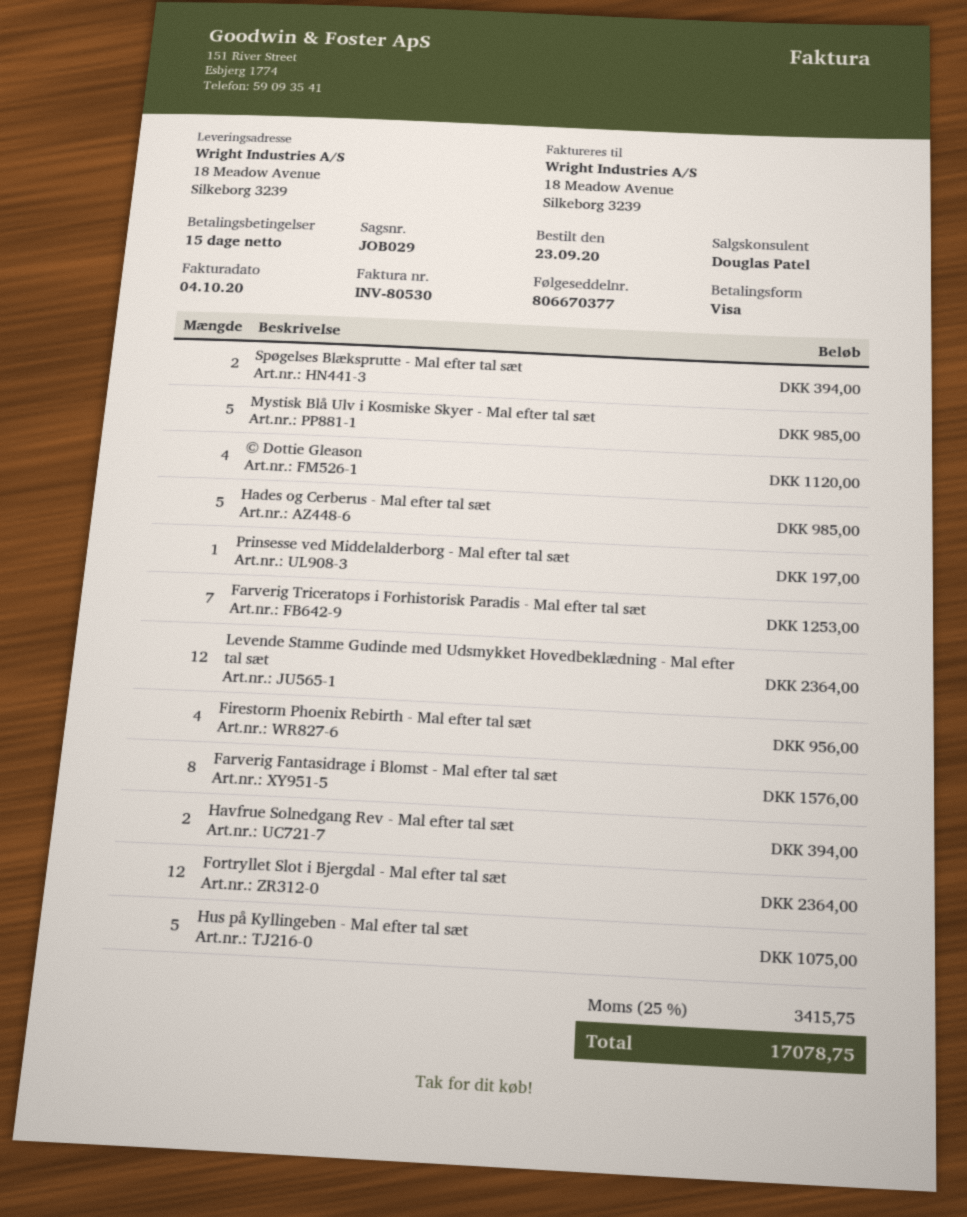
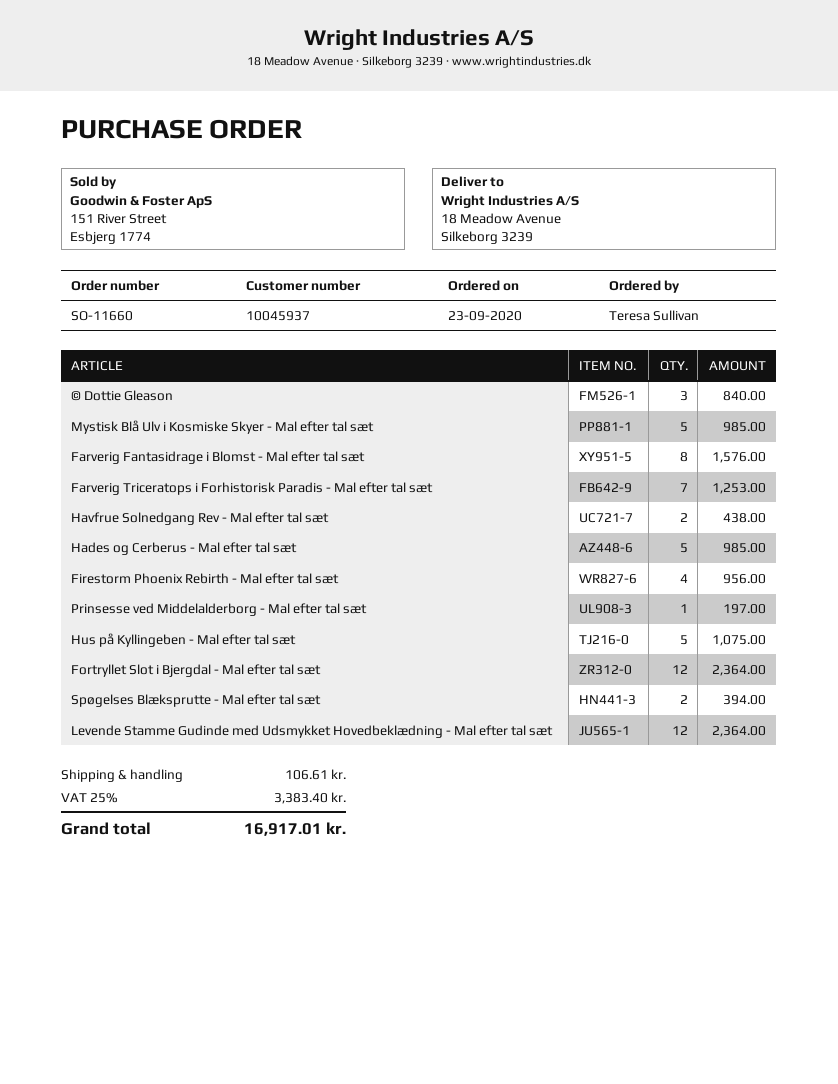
© Dottie Gleason: 4 for 1120.00 -> 3 for 840.00
Havfrue Solnedgang Rev - Mal efter tal sæt: 2 for 394.00 -> 2 for 438.00
shipping: none -> 106.61
tax: 25% = 3415.75 -> 25% = 3383.40
total: 17078.75 -> 16917.01

